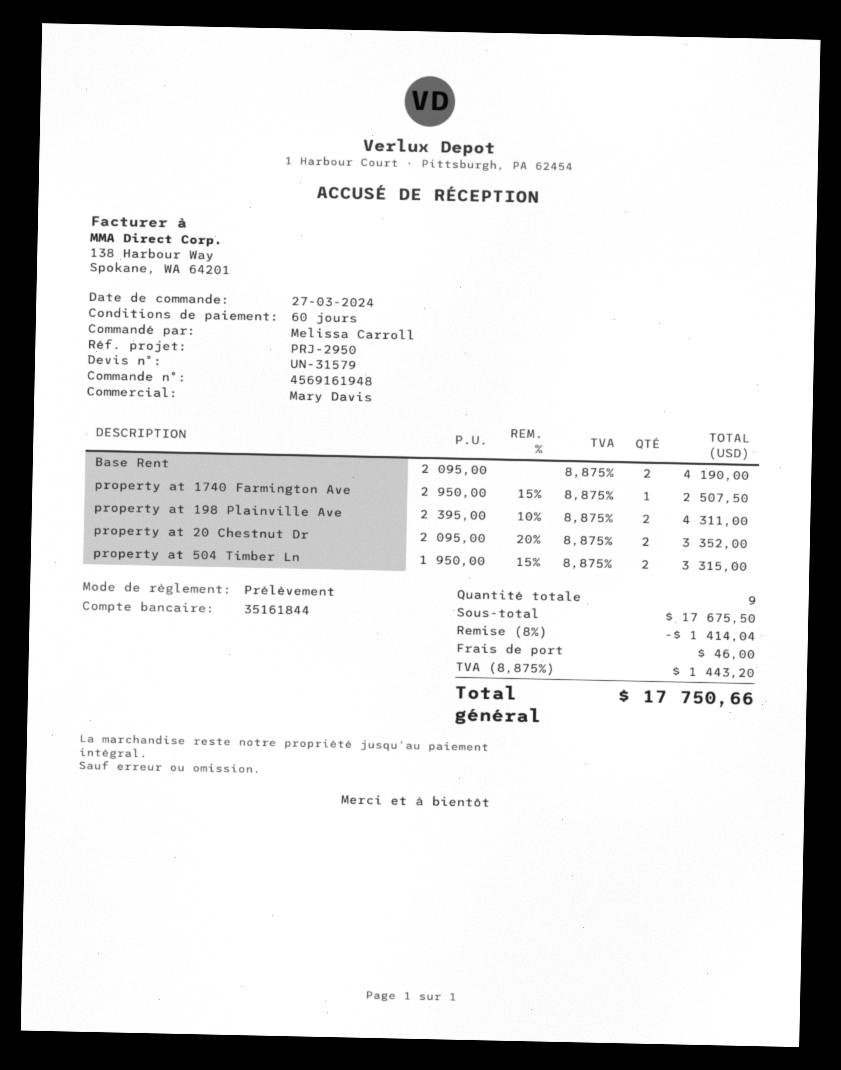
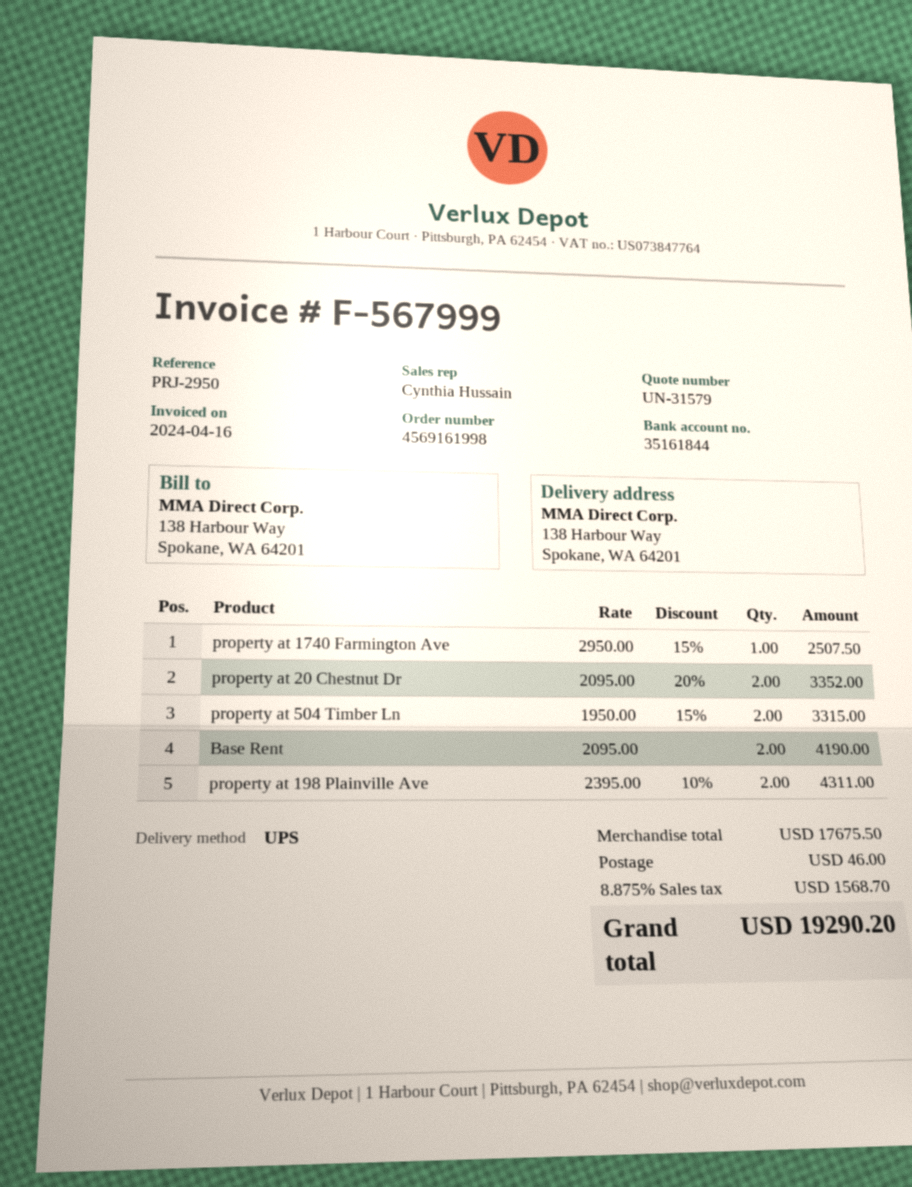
order number: 4569161948 -> 4569161998
sales rep: Mary Davis -> Cynthia Hussain
discount: 8% = 1414.04 -> none
tax: 8.875% = 1443.20 -> 8.875% = 1568.70
total: 17750.66 -> 19290.20

